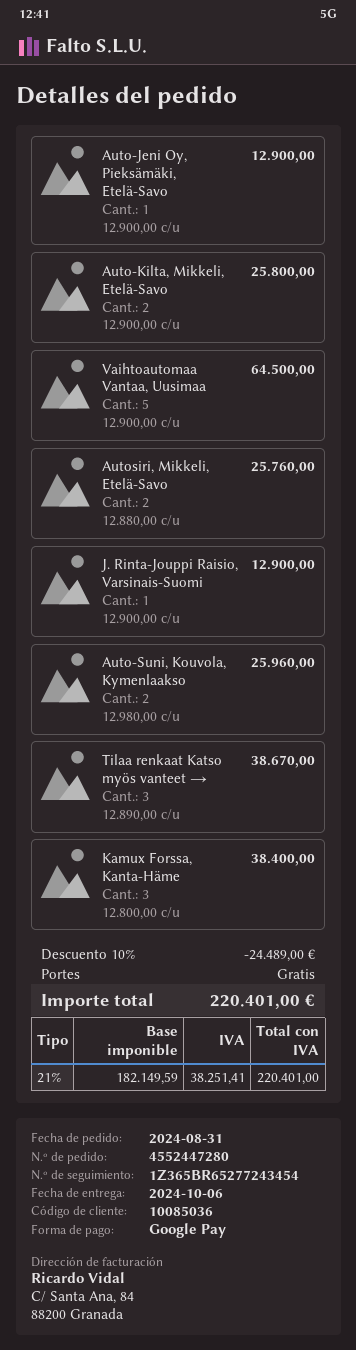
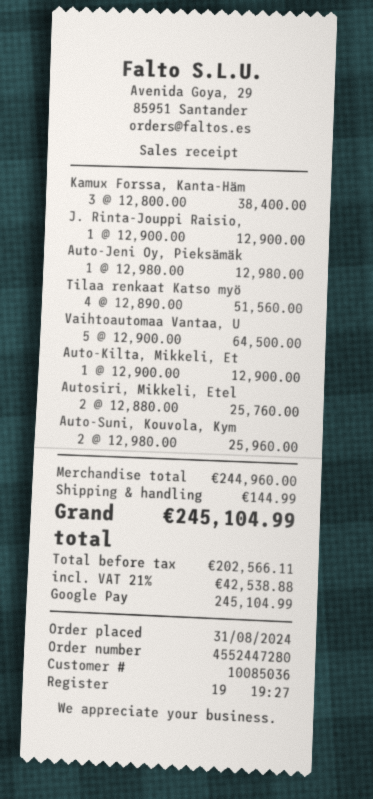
Auto-Jeni Oy, Pieksämäki, Etelä-Savo: 1 x 12900.00 = 12900.00 -> 1 x 12980.00 = 12980.00
Auto-Kilta, Mikkeli, Etelä-Savo: 2 x 12900.00 = 25800.00 -> 1 x 12900.00 = 12900.00
Tilaa renkaat Katso myös vanteet →: 3 x 12890.00 = 38670.00 -> 4 x 12890.00 = 51560.00
discount: 10% = 24489.00 -> none
shipping: 0.00 -> 144.99
net: 182149.59 -> 202566.11
tax: 21% = 38251.41 -> 21% = 42538.88
total: 220401.00 -> 245104.99

